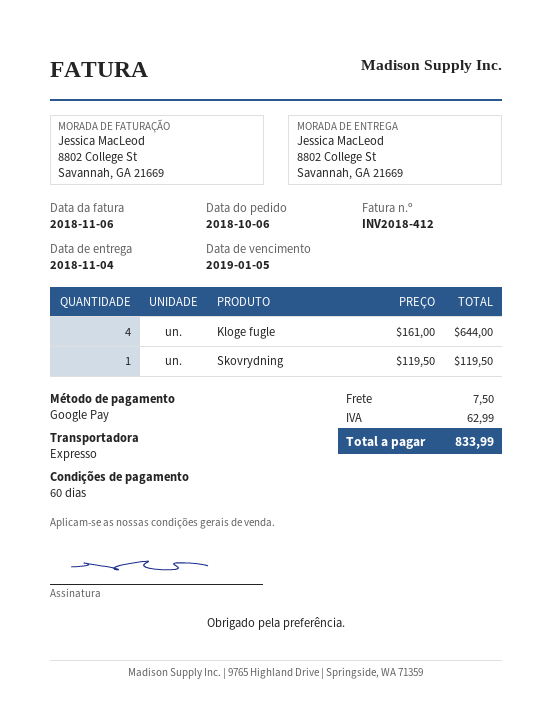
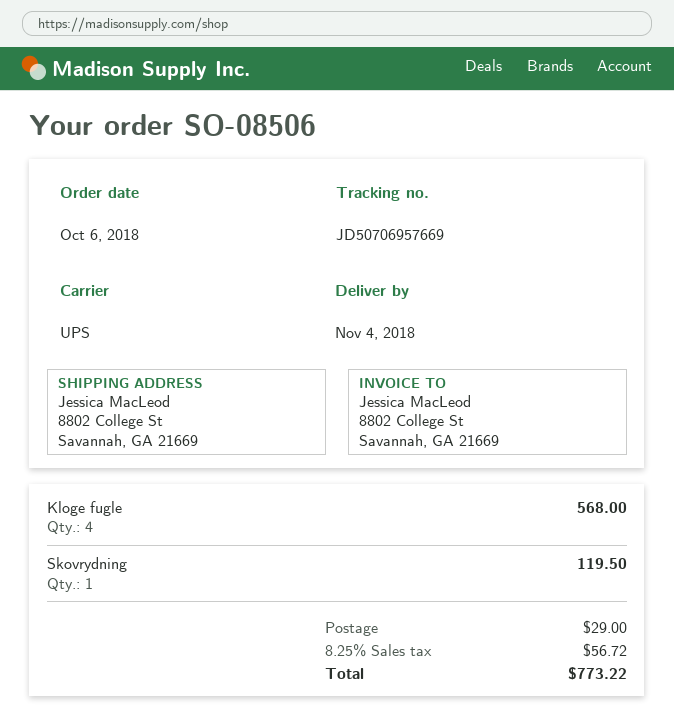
shipping method: express -> UPS
Kloge fugle: 4 for 644.00 -> 4 for 568.00
shipping: 7.50 -> 29.00
tax: 62.99 -> 56.72
total: 833.99 -> 773.22

